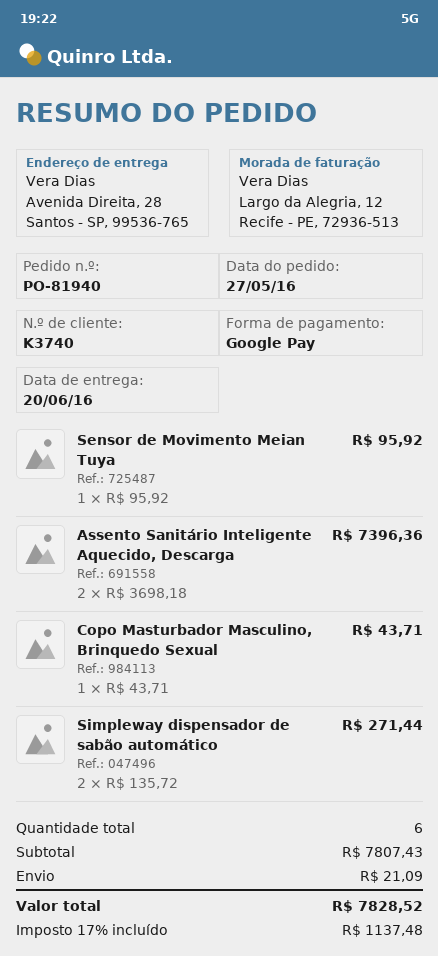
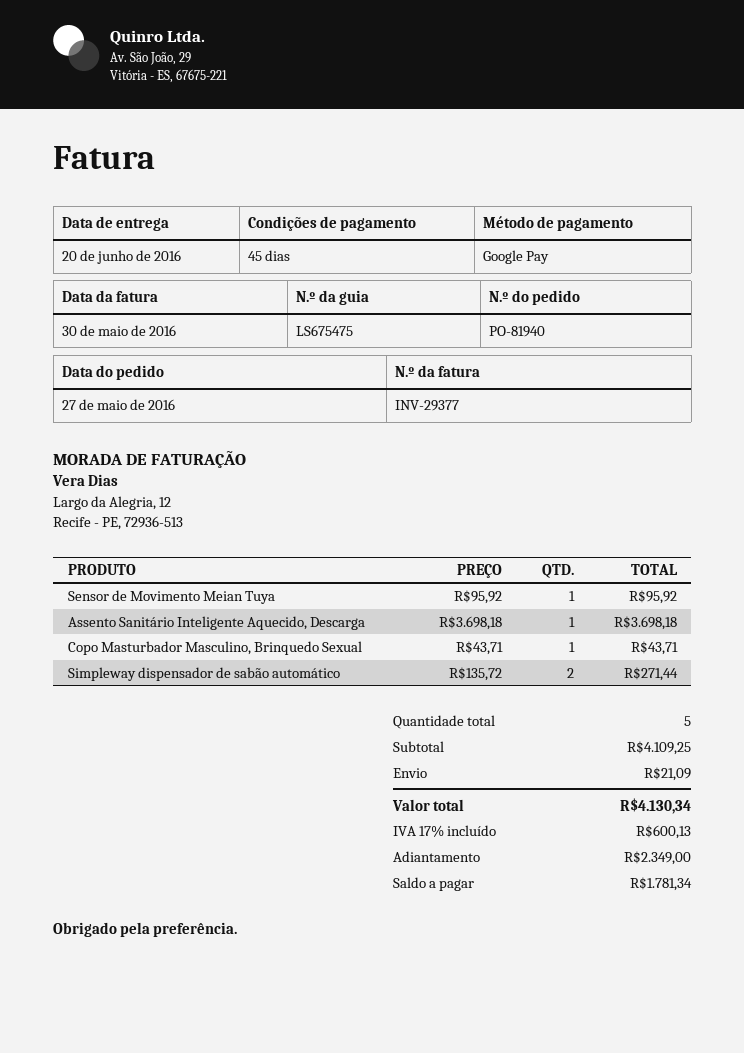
Assento Sanitário Inteligente Aquecido, Descarga: 2 x 3698.18 = 7396.36 -> 1 x 3698.18 = 3698.18
total quantity: 6 -> 5
subtotal: 7807.43 -> 4109.25
tax: 17% = 1137.48 -> 17% = 600.13
total: 7828.52 -> 4130.34

